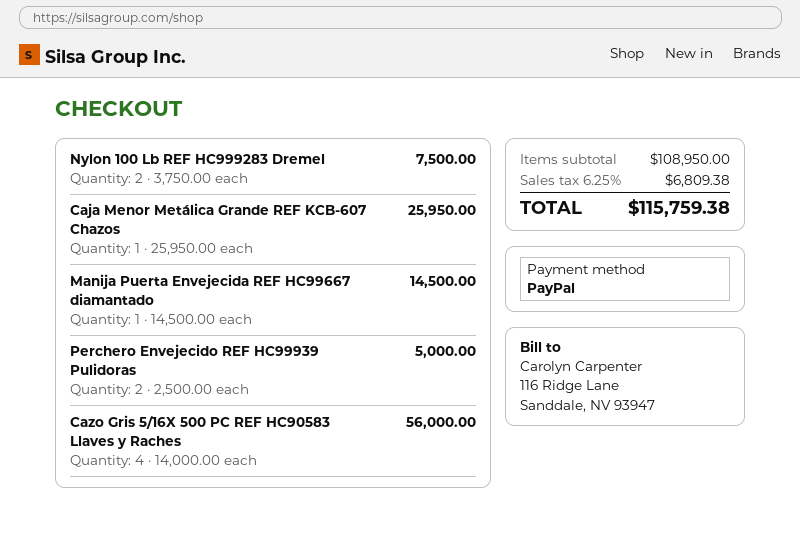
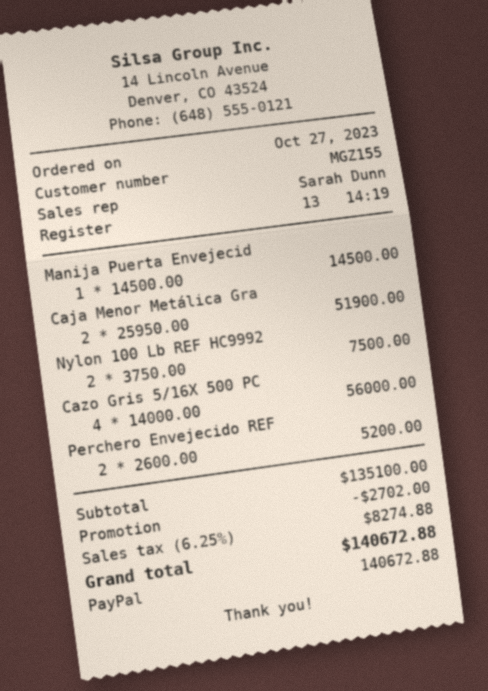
Caja Menor Metálica Grande REF KCB-607 Chazos: 1 x 25950.00 = 25950.00 -> 2 x 25950.00 = 51900.00
Perchero Envejecido REF HC99939 Pulidoras: 2 x 2500.00 = 5000.00 -> 2 x 2600.00 = 5200.00
subtotal: 108950.00 -> 135100.00
discount: none -> 2702.00
tax: 6.25% = 6809.38 -> 6.25% = 8274.88
total: 115759.38 -> 140672.88

